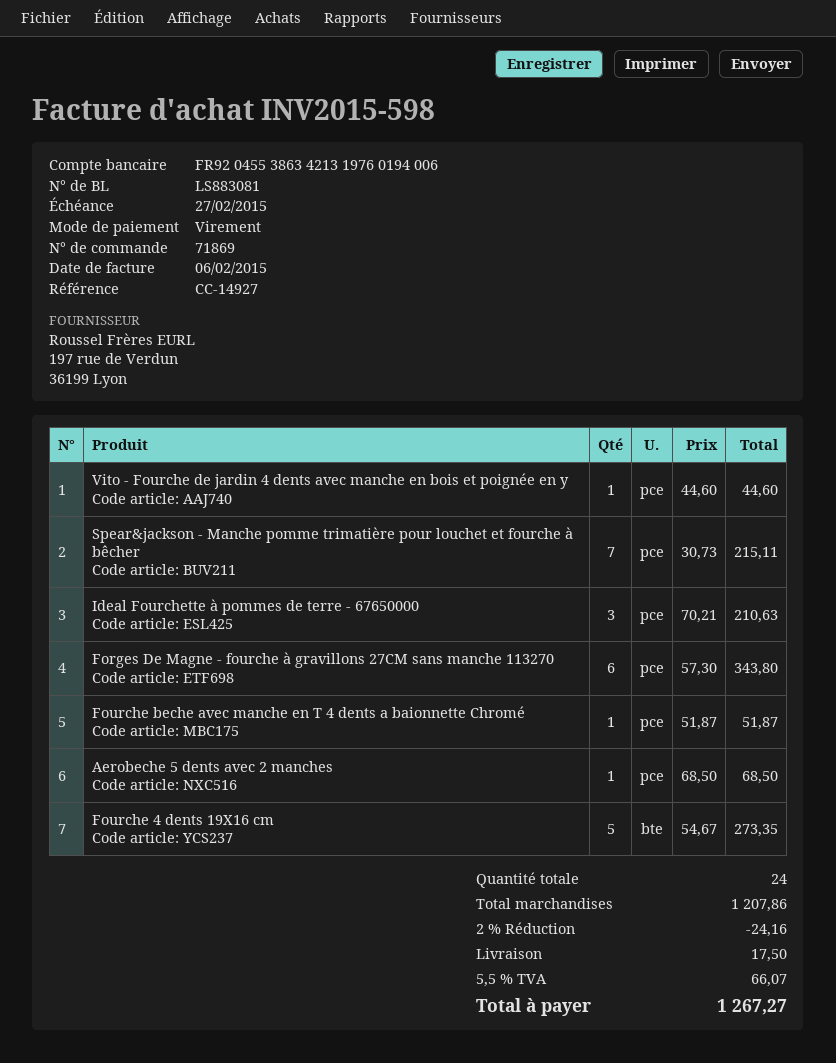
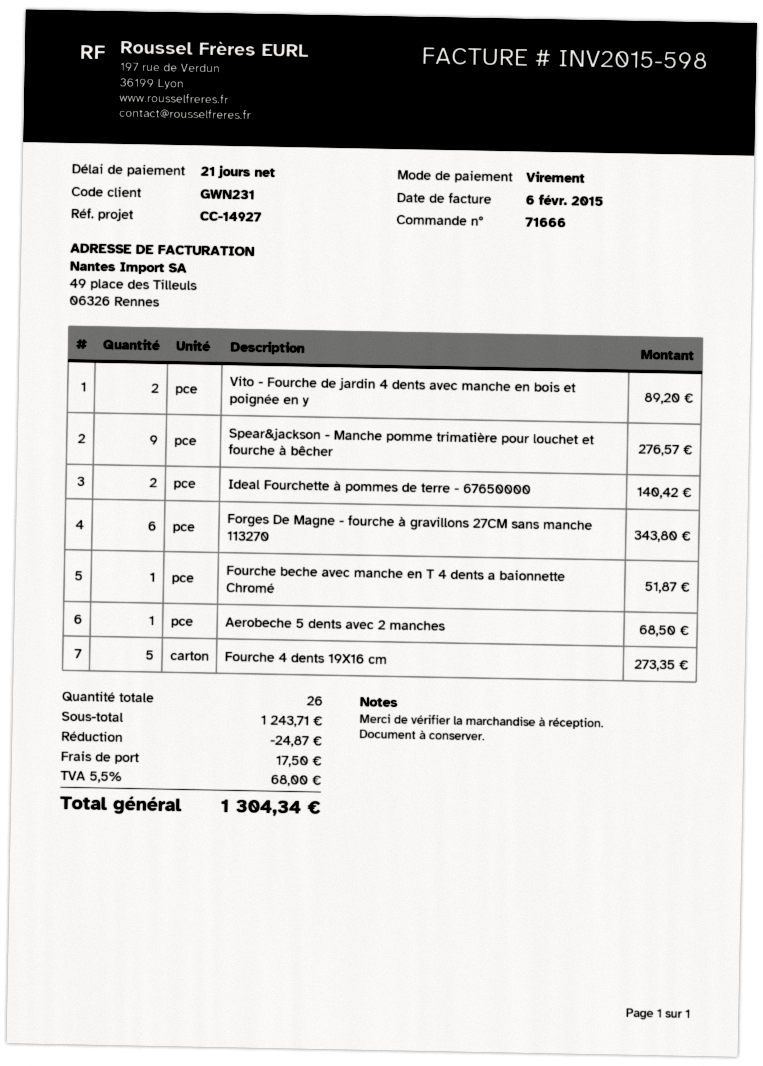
order number: 71869 -> 71666
Vito - Fourche de jardin 4 dents avec manche en bois et poignée en y: 1 for 44.60 -> 2 for 89.20
Spear&jackson - Manche pomme trimatière pour louchet et fourche à bêcher: 7 for 215.11 -> 9 for 276.57
Ideal Fourchette à pommes de terre - 67650000: 3 for 210.63 -> 2 for 140.42
total quantity: 24 -> 26
subtotal: 1207.86 -> 1243.71
discount: 24.16 -> 24.87
tax: 5.5% = 66.07 -> 5.5% = 68.00
total: 1267.27 -> 1304.34

